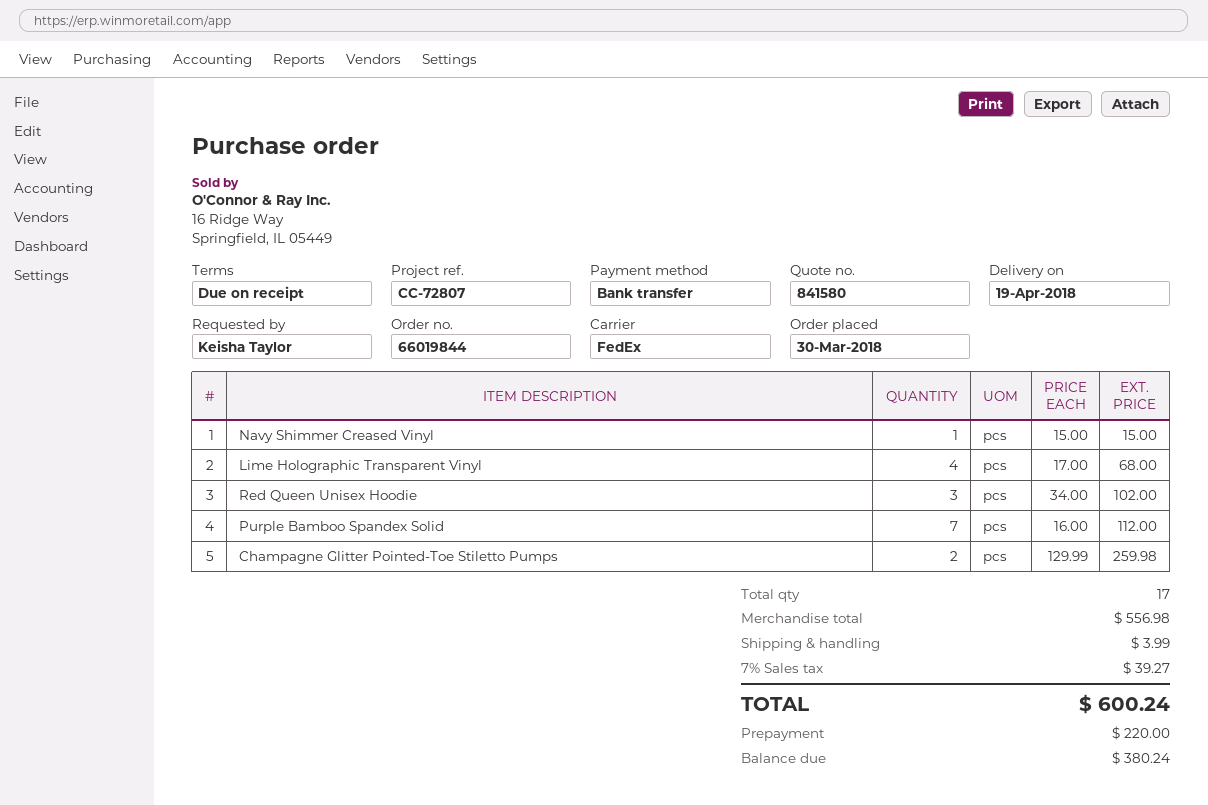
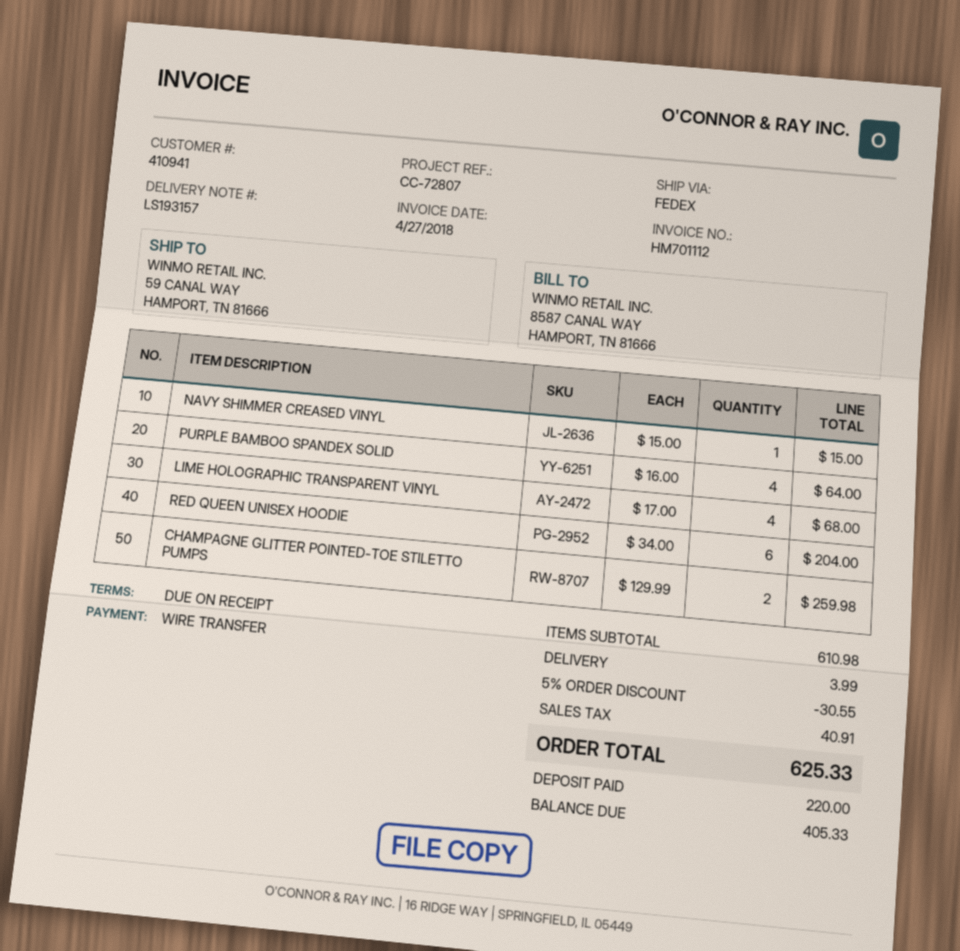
Red Queen Unisex Hoodie: 3 x 34.00 = 102.00 -> 6 x 34.00 = 204.00
Purple Bamboo Spandex Solid: 7 x 16.00 = 112.00 -> 4 x 16.00 = 64.00
subtotal: 556.98 -> 610.98
discount: none -> 5% = 30.55
tax: 39.27 -> 40.91
total: 600.24 -> 625.33
balance: 380.24 -> 405.33

